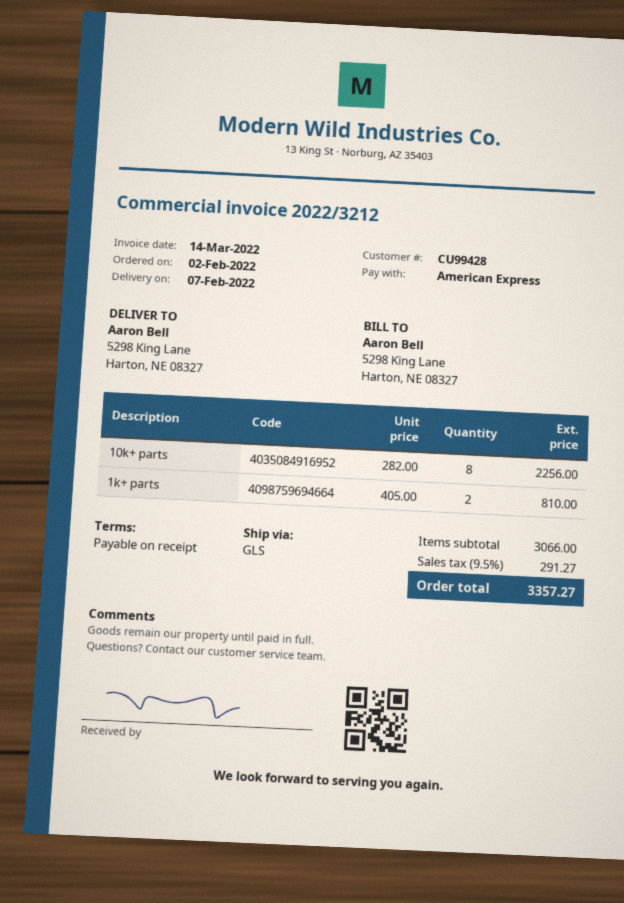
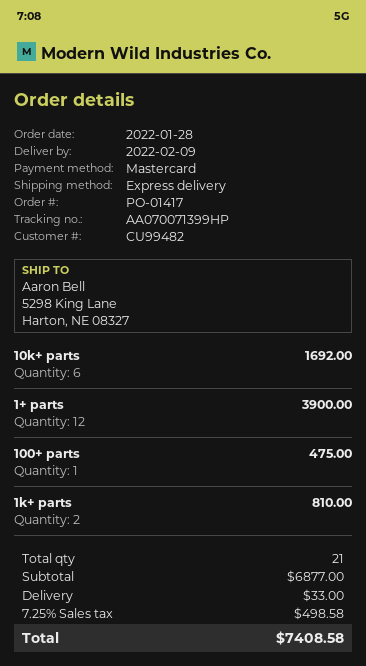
order date: 2022-02-02 -> 2022-01-28
delivery date: 2022-02-07 -> 2022-02-09
customer number: CU99428 -> CU99482
payment method: American Express -> Mastercard
shipping method: GLS -> express
10k+ parts: 8 for 2256.00 -> 6 for 1692.00
1+ parts: none -> 12 for 3900.00
100+ parts: none -> 1 for 475.00
subtotal: 3066.00 -> 6877.00
shipping: none -> 33.00
tax: 9.5% = 291.27 -> 7.25% = 498.58
total: 3357.27 -> 7408.58

